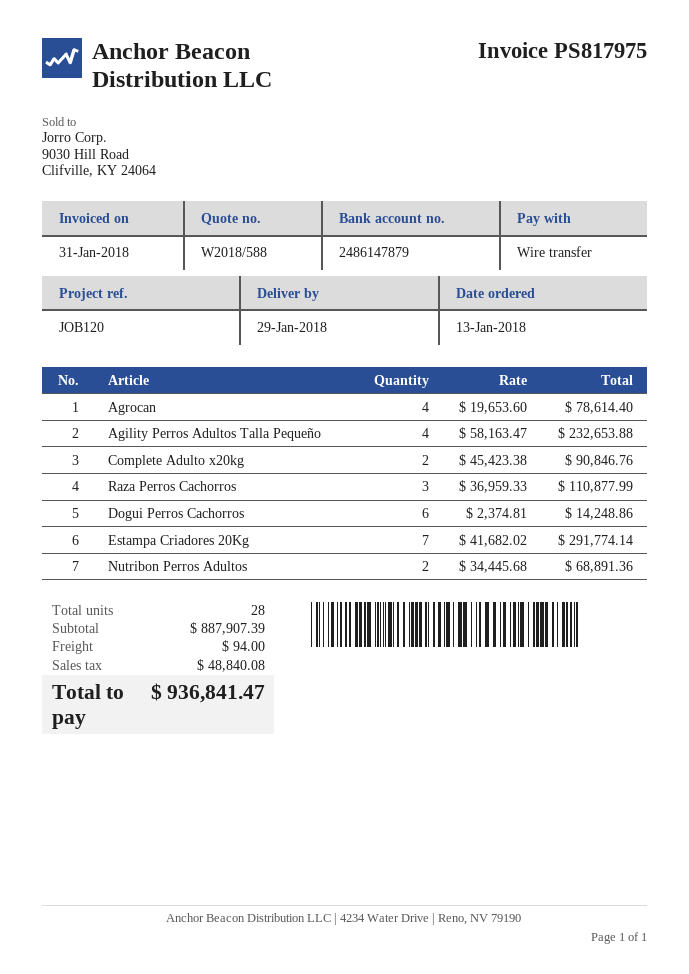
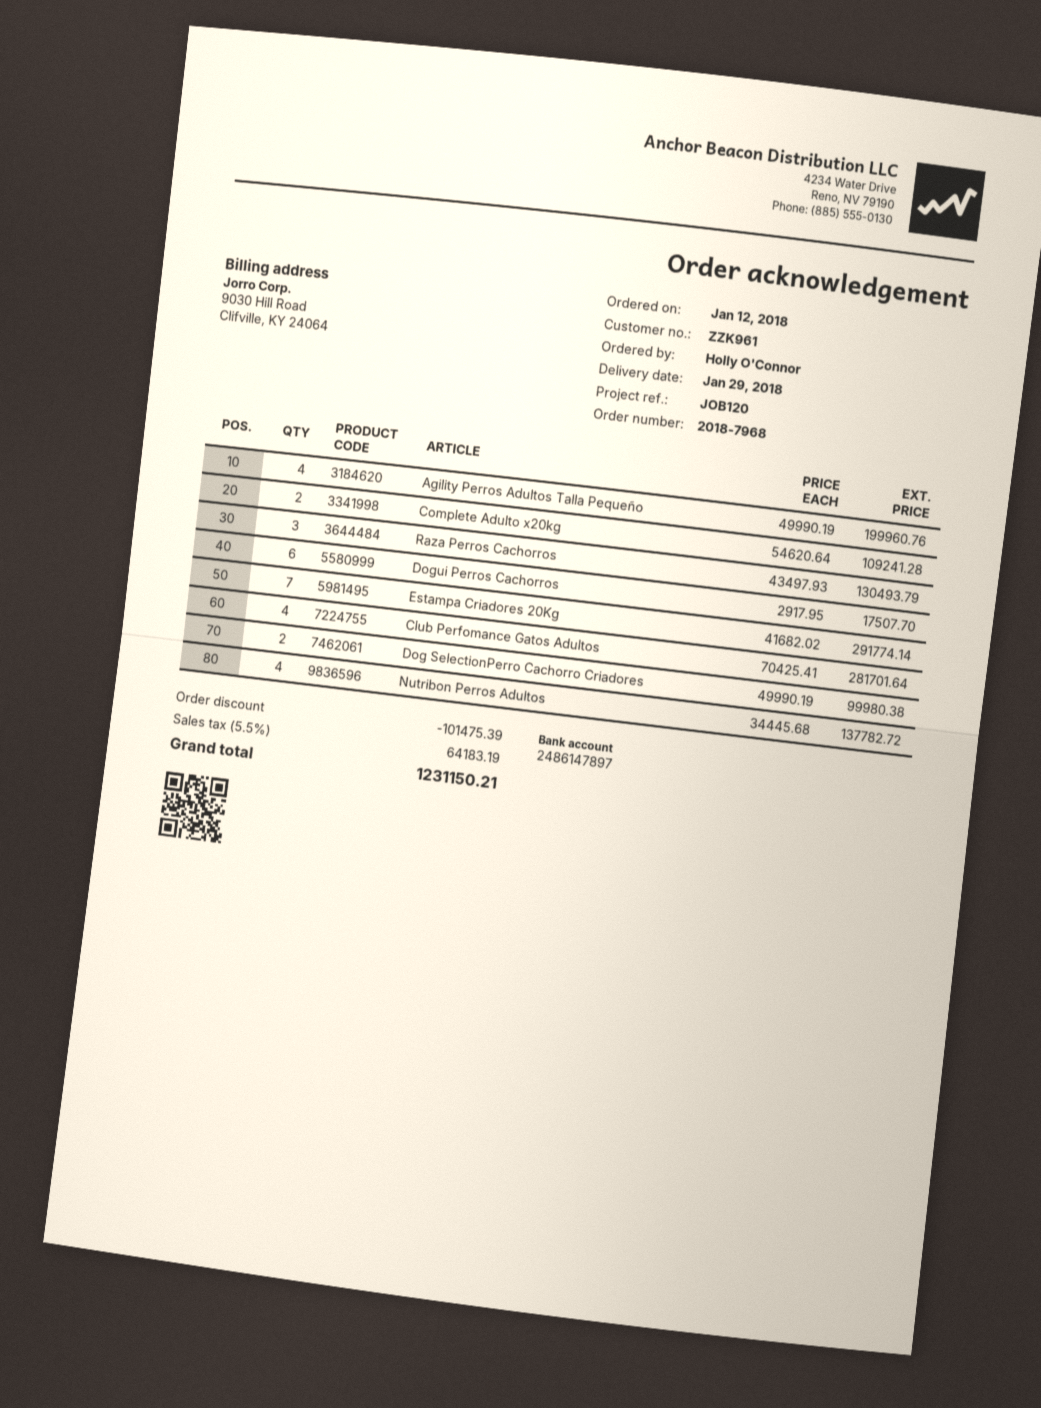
order date: 2018-01-13 -> 2018-01-12
bank account: 2486147879 -> 2486147897
Agrocan: 4 x 19653.60 = 78614.40 -> none
Agility Perros Adultos Talla Pequeño: 4 x 58163.47 = 232653.88 -> 4 x 49990.19 = 199960.76
Complete Adulto x20kg: 2 x 45423.38 = 90846.76 -> 2 x 54620.64 = 109241.28
Raza Perros Cachorros: 3 x 36959.33 = 110877.99 -> 3 x 43497.93 = 130493.79
Dogui Perros Cachorros: 6 x 2374.81 = 14248.86 -> 6 x 2917.95 = 17507.70
Nutribon Perros Adultos: 2 x 34445.68 = 68891.36 -> 4 x 34445.68 = 137782.72
Club Perfomance Gatos Adultos: none -> 4 x 70425.41 = 281701.64
Dog SelectionPerro Cachorro Criadores: none -> 2 x 49990.19 = 99980.38
discount: none -> 101475.39
shipping: 94.00 -> none
tax: 48840.08 -> 64183.19
total: 936841.47 -> 1231150.21

